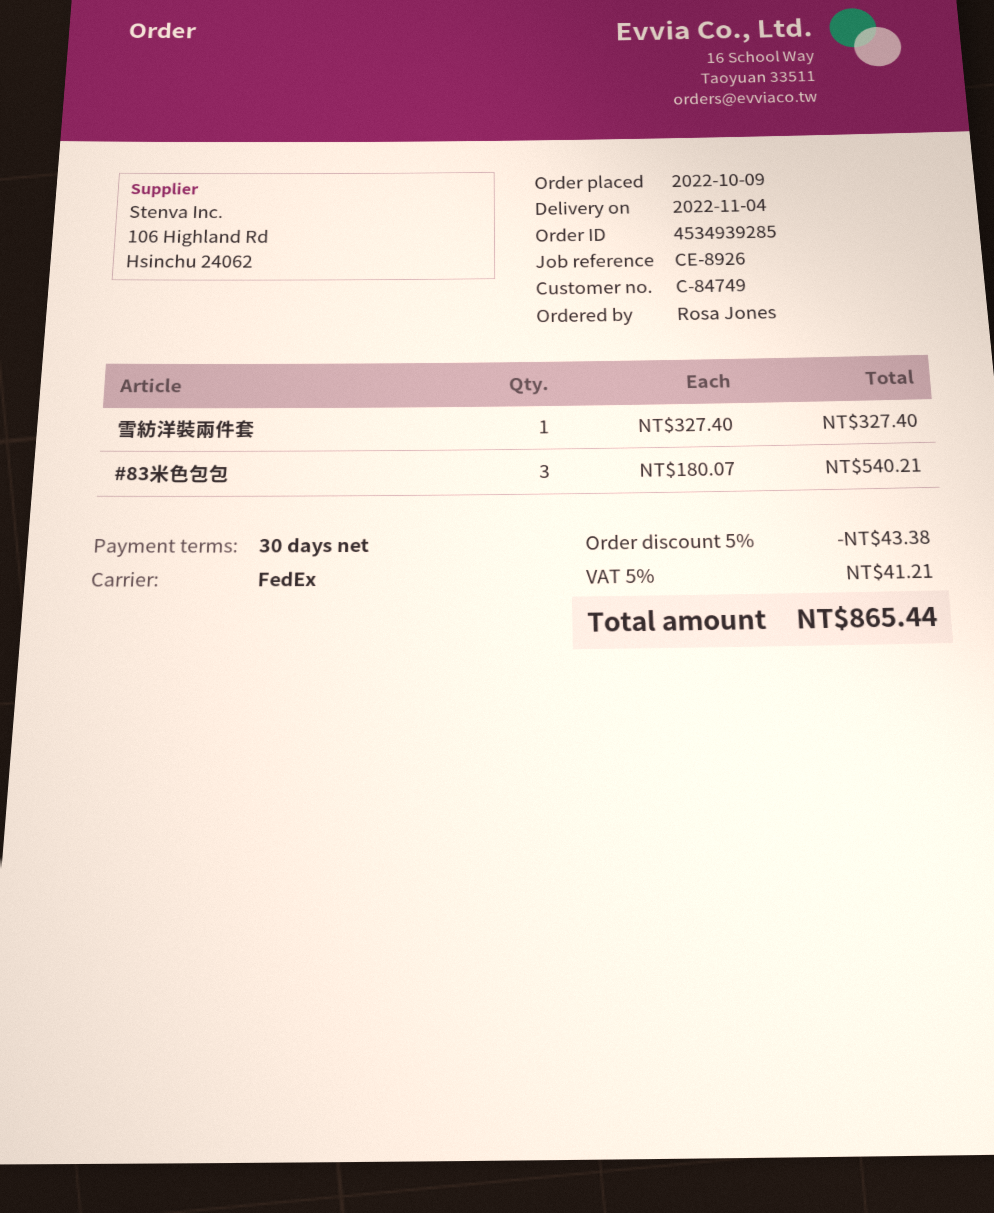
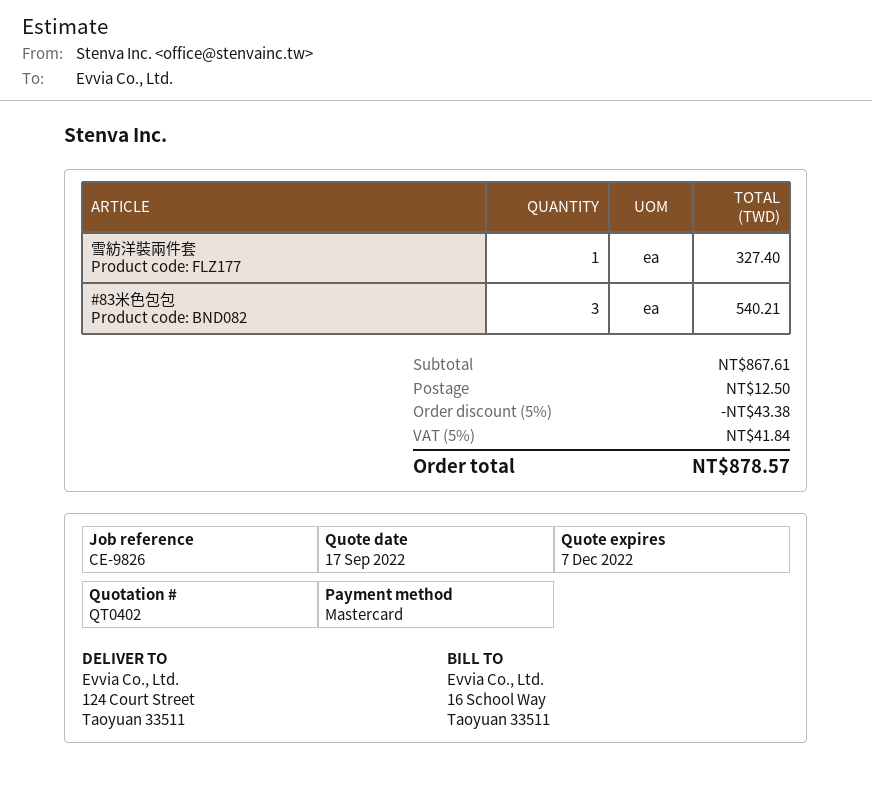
reference: CE-8926 -> CE-9826
shipping: none -> 12.50
tax: 5% = 41.21 -> 5% = 41.84
total: 865.44 -> 878.57

